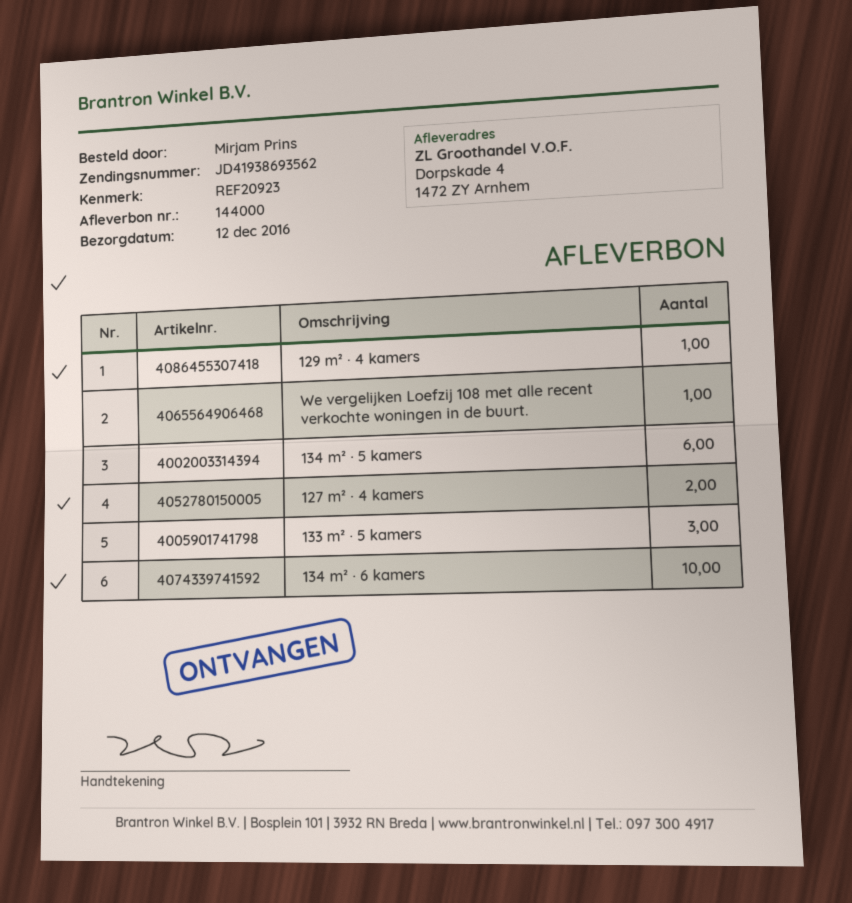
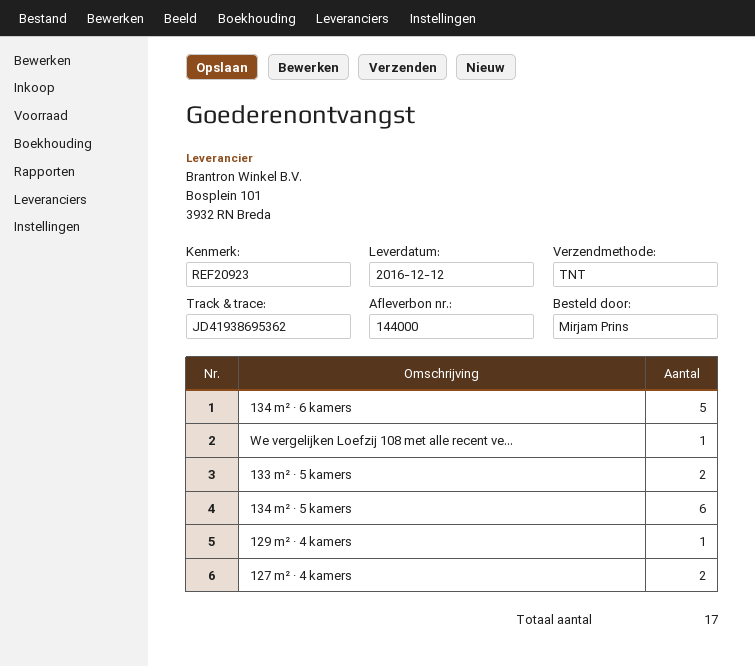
tracking number: JD41938693562 -> JD41938695362
133 m² · 5 kamers: 3 -> 2
134 m² · 6 kamers: 10 -> 5

